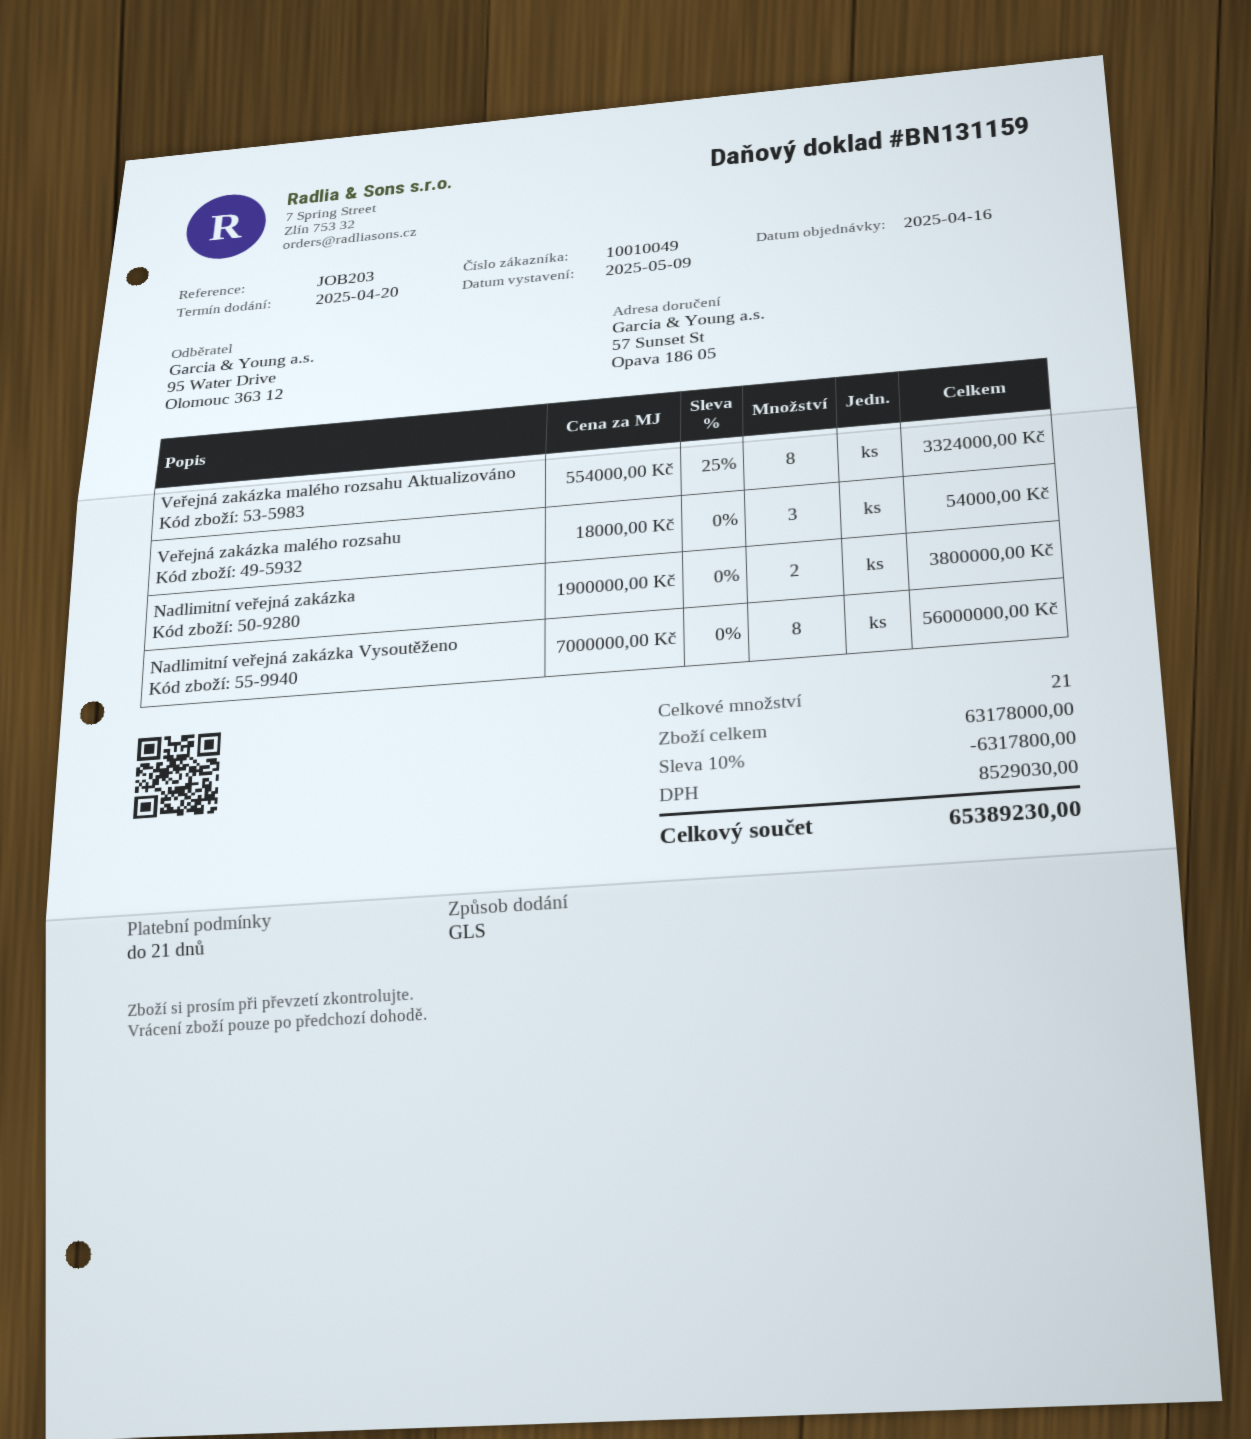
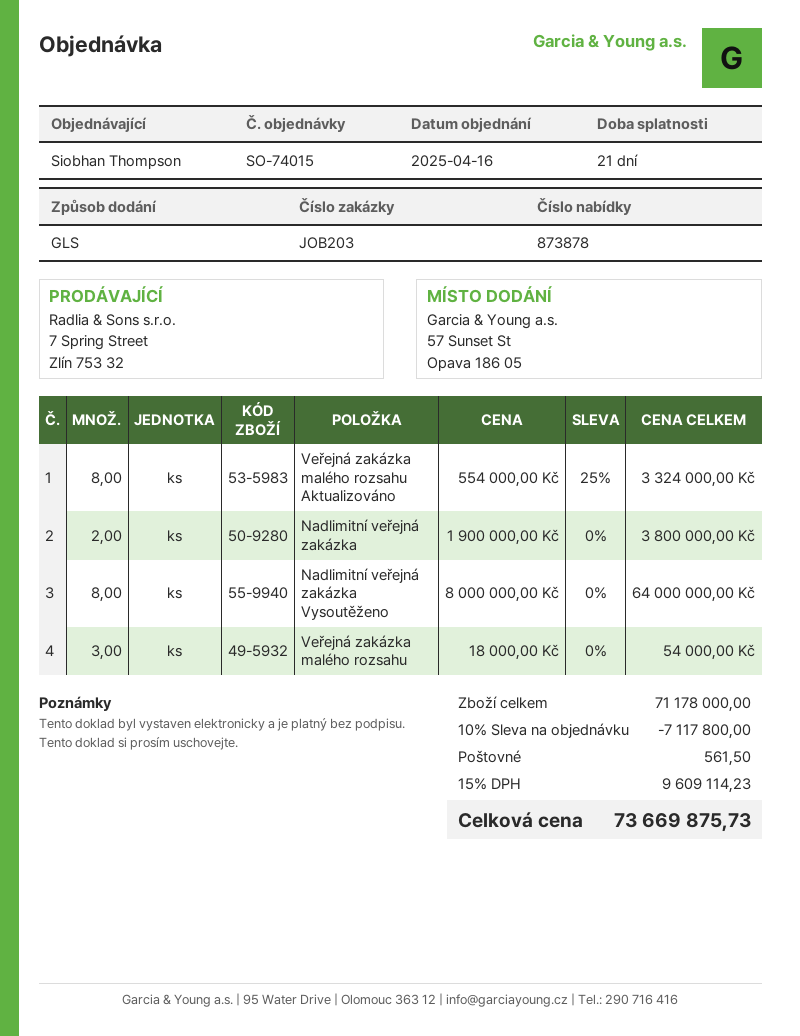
Nadlimitní veřejná zakázka Vysoutěženo: 8 x 7000000.00 = 56000000.00 -> 8 x 8000000.00 = 64000000.00
subtotal: 63178000.00 -> 71178000.00
discount: 10% = 6317800.00 -> 10% = 7117800.00
shipping: none -> 561.50
tax: 8529030.00 -> 9609114.23
total: 65389230.00 -> 73669875.73

